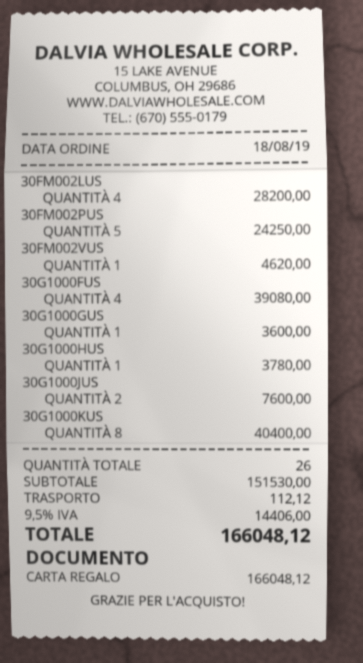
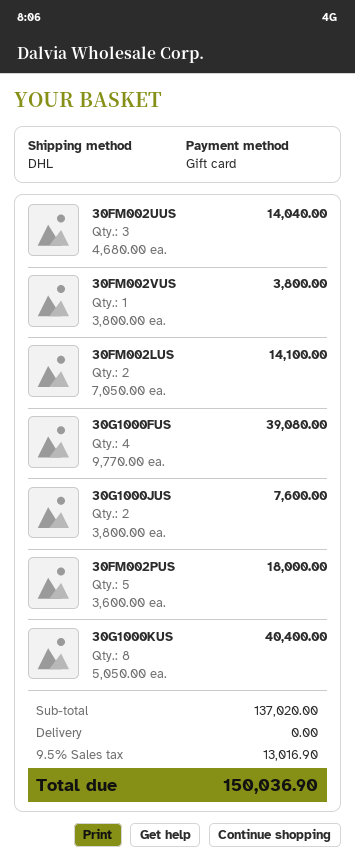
30FM002LUS: 4 for 28200.00 -> 2 for 14100.00
30FM002PUS: 5 for 24250.00 -> 5 for 18000.00
30FM002VUS: 1 for 4620.00 -> 1 for 3800.00
30G1000GUS: 1 for 3600.00 -> none
30G1000HUS: 1 for 3780.00 -> none
30FM002UUS: none -> 3 for 14040.00
subtotal: 151530.00 -> 137020.00
shipping: 112.12 -> 0.00
tax: 9.5% = 14406.00 -> 9.5% = 13016.90
total: 166048.12 -> 150036.90

